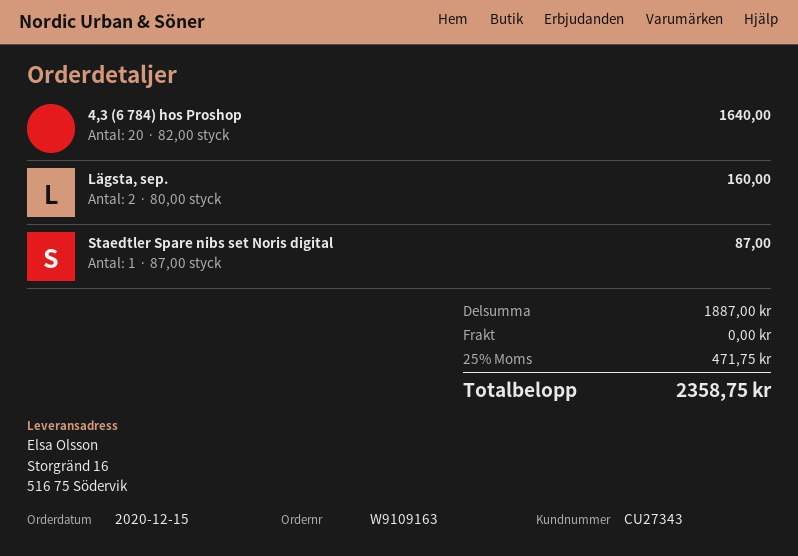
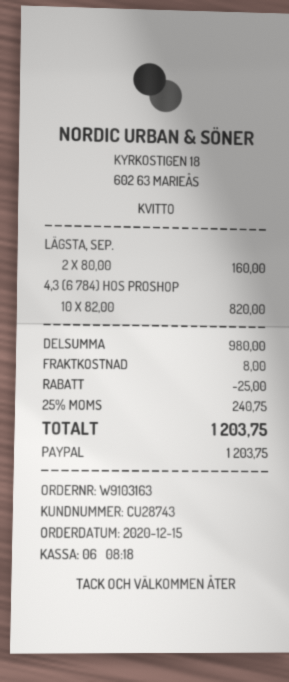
order number: W9109163 -> W9103163
customer number: CU27343 -> CU28743
4,3 (6 784) hos Proshop: 20 x 82.00 = 1640.00 -> 10 x 82.00 = 820.00
Staedtler Spare nibs set Noris digital: 1 x 87.00 = 87.00 -> none
subtotal: 1887.00 -> 980.00
discount: none -> 25.00
shipping: 0.00 -> 8.00
tax: 25% = 471.75 -> 25% = 240.75
total: 2358.75 -> 1203.75

